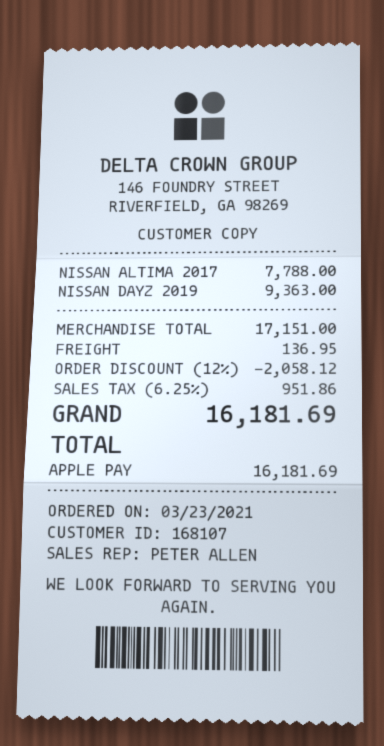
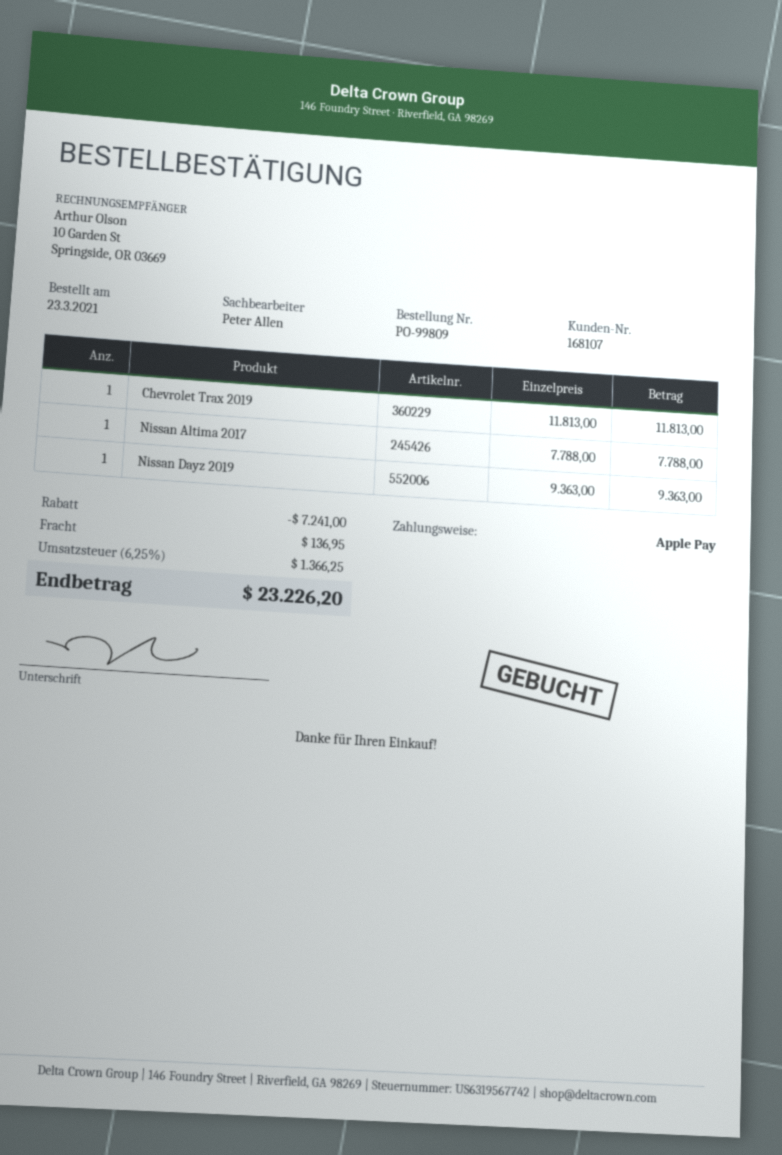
Chevrolet Trax 2019: none -> 1 x 11813.00 = 11813.00
discount: 2058.12 -> 7241.00
tax: 6.25% = 951.86 -> 6.25% = 1366.25
total: 16181.69 -> 23226.20

